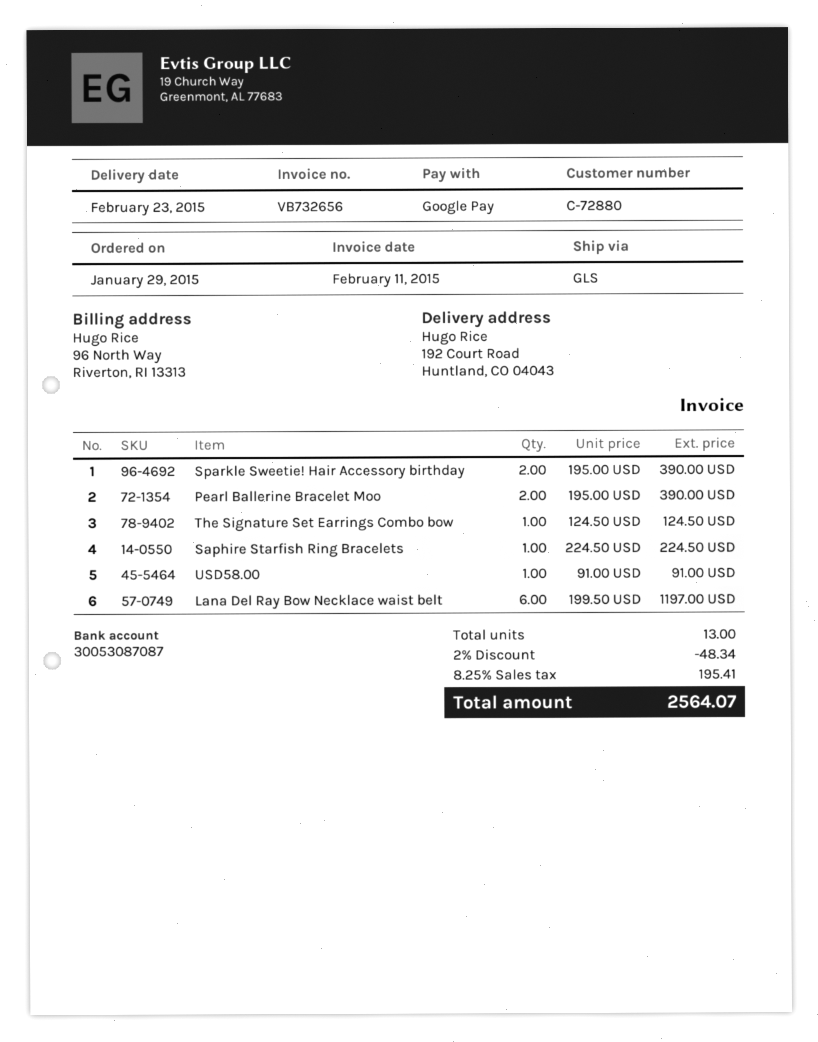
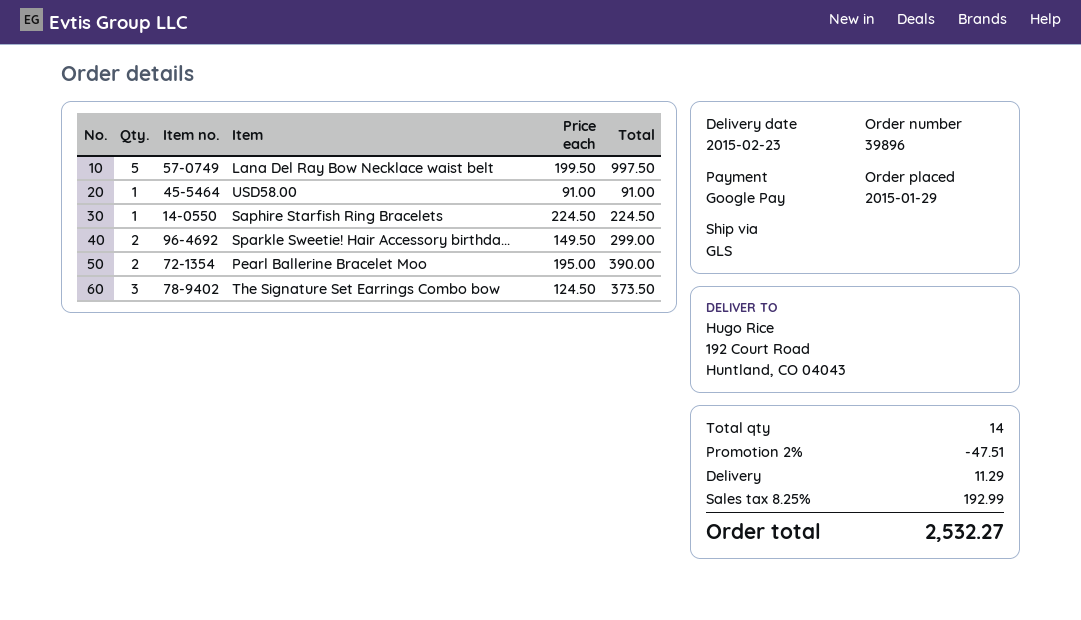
Sparkle Sweetie! Hair Accessory birthday: 2 x 195.00 = 390.00 -> 2 x 149.50 = 299.00
The Signature Set Earrings Combo bow: 1 x 124.50 = 124.50 -> 3 x 124.50 = 373.50
Lana Del Ray Bow Necklace waist belt: 6 x 199.50 = 1197.00 -> 5 x 199.50 = 997.50
total quantity: 13 -> 14
discount: 2% = 48.34 -> 2% = 47.51
shipping: none -> 11.29
tax: 8.25% = 195.41 -> 8.25% = 192.99
total: 2564.07 -> 2532.27

